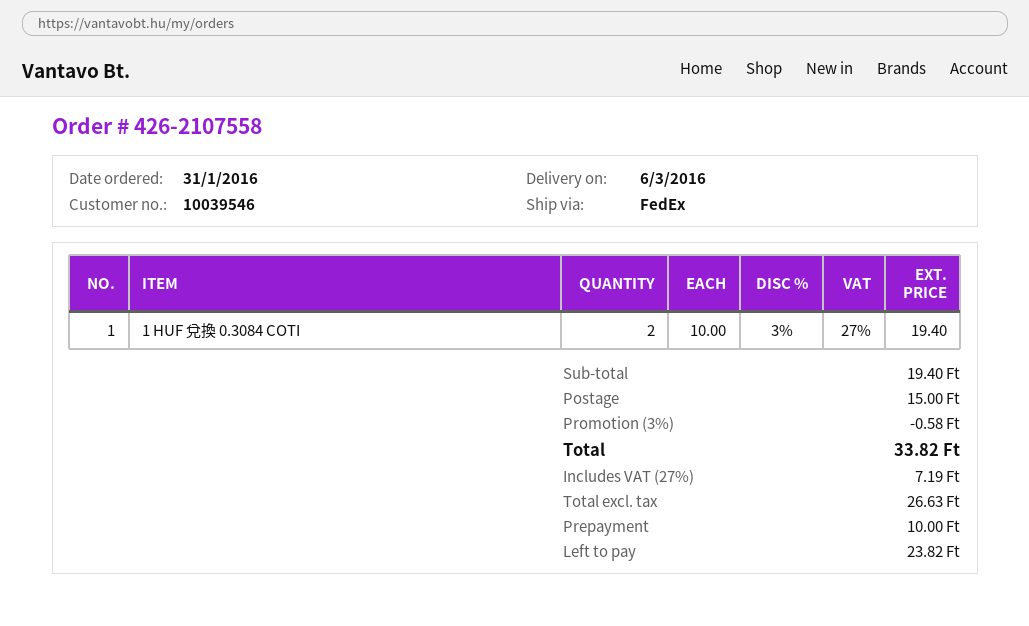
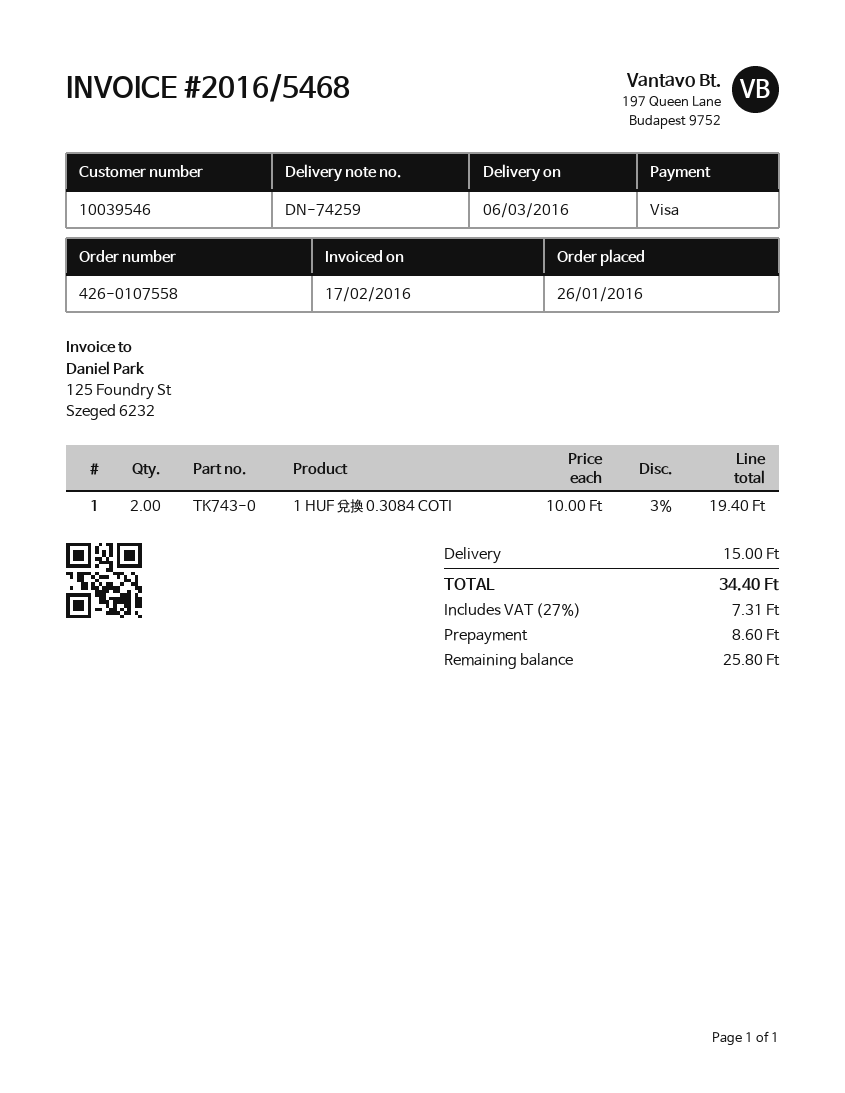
order number: 426-2107558 -> 426-0107558
order date: 2016-01-31 -> 2016-01-26
discount: 3% = 0.58 -> none
tax: 27% = 7.19 -> 27% = 7.31
total: 33.82 -> 34.40
deposit: 10.00 -> 8.60
balance: 23.82 -> 25.80

